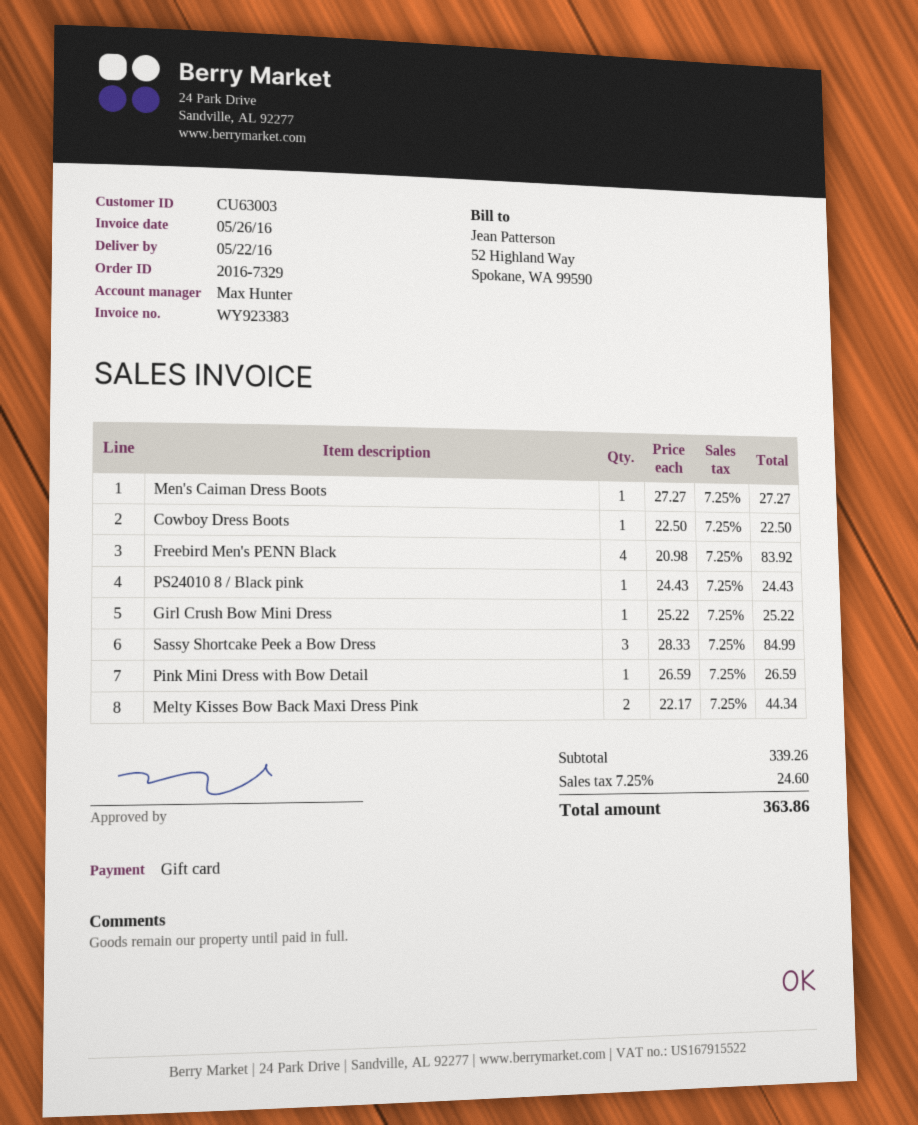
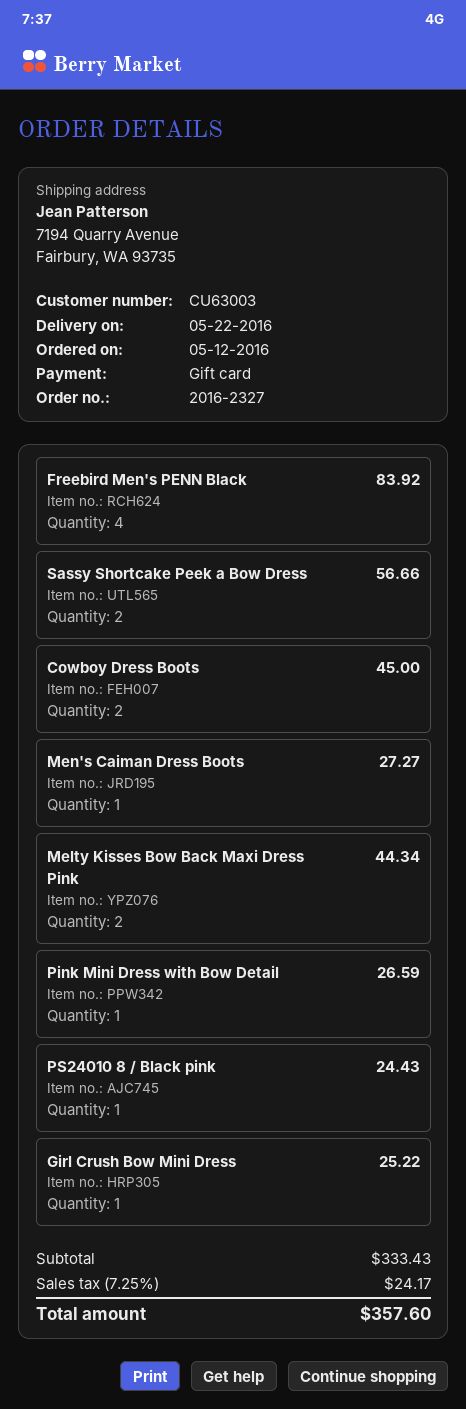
order number: 2016-7329 -> 2016-2327
Cowboy Dress Boots: 1 for 22.50 -> 2 for 45.00
Sassy Shortcake Peek a Bow Dress: 3 for 84.99 -> 2 for 56.66
subtotal: 339.26 -> 333.43
tax: 7.25% = 24.60 -> 7.25% = 24.17
total: 363.86 -> 357.60

